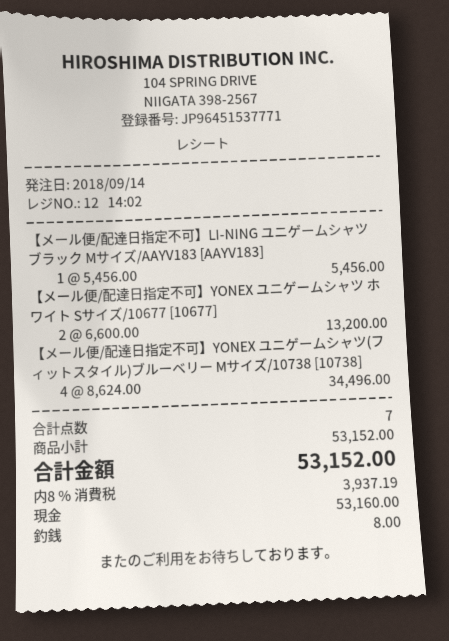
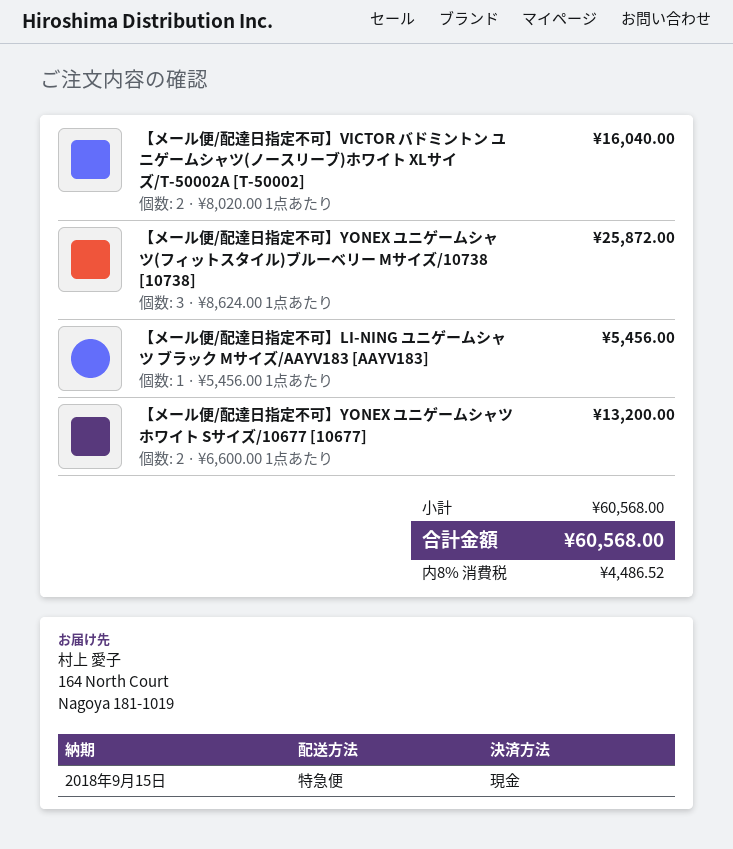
【メール便/配達日指定不可】YONEX ユニゲームシャツ(フィットスタイル)ブルーベリー Mサイズ/10738 [10738]: 4 x 8624.00 = 34496.00 -> 3 x 8624.00 = 25872.00
【メール便/配達日指定不可】VICTOR バドミントン ユニゲームシャツ(ノースリーブ)ホワイト XLサイズ/T-50002A [T-50002]: none -> 2 x 8020.00 = 16040.00
subtotal: 53152.00 -> 60568.00
tax: 8% = 3937.19 -> 8% = 4486.52
total: 53152.00 -> 60568.00

